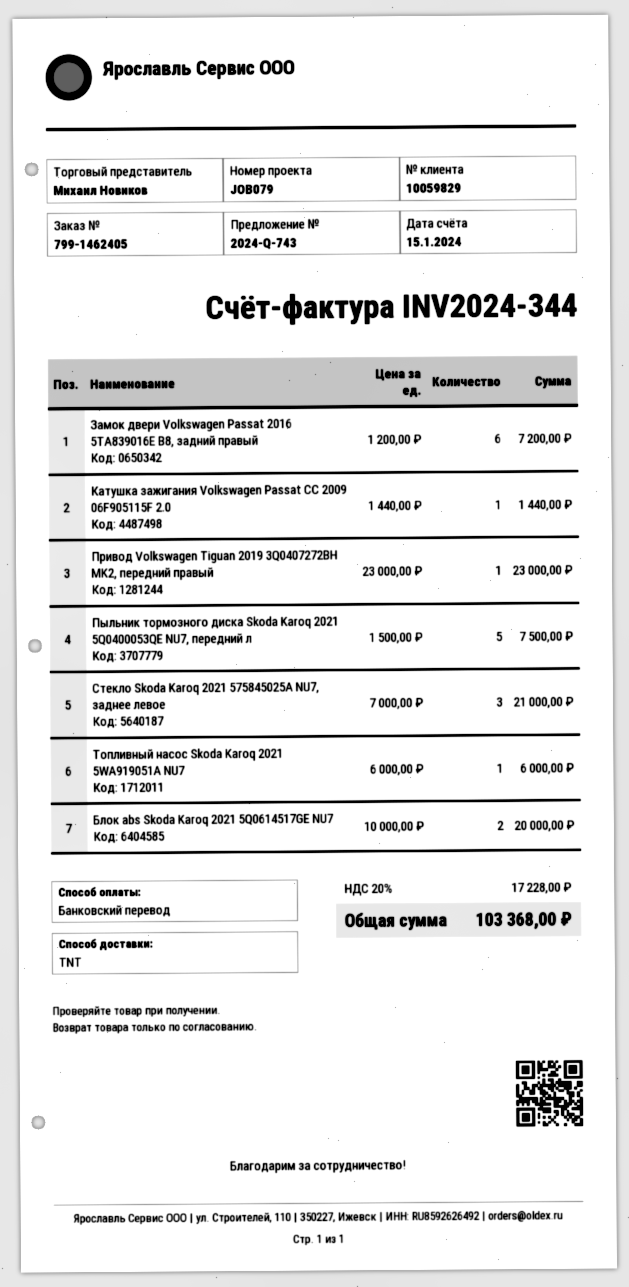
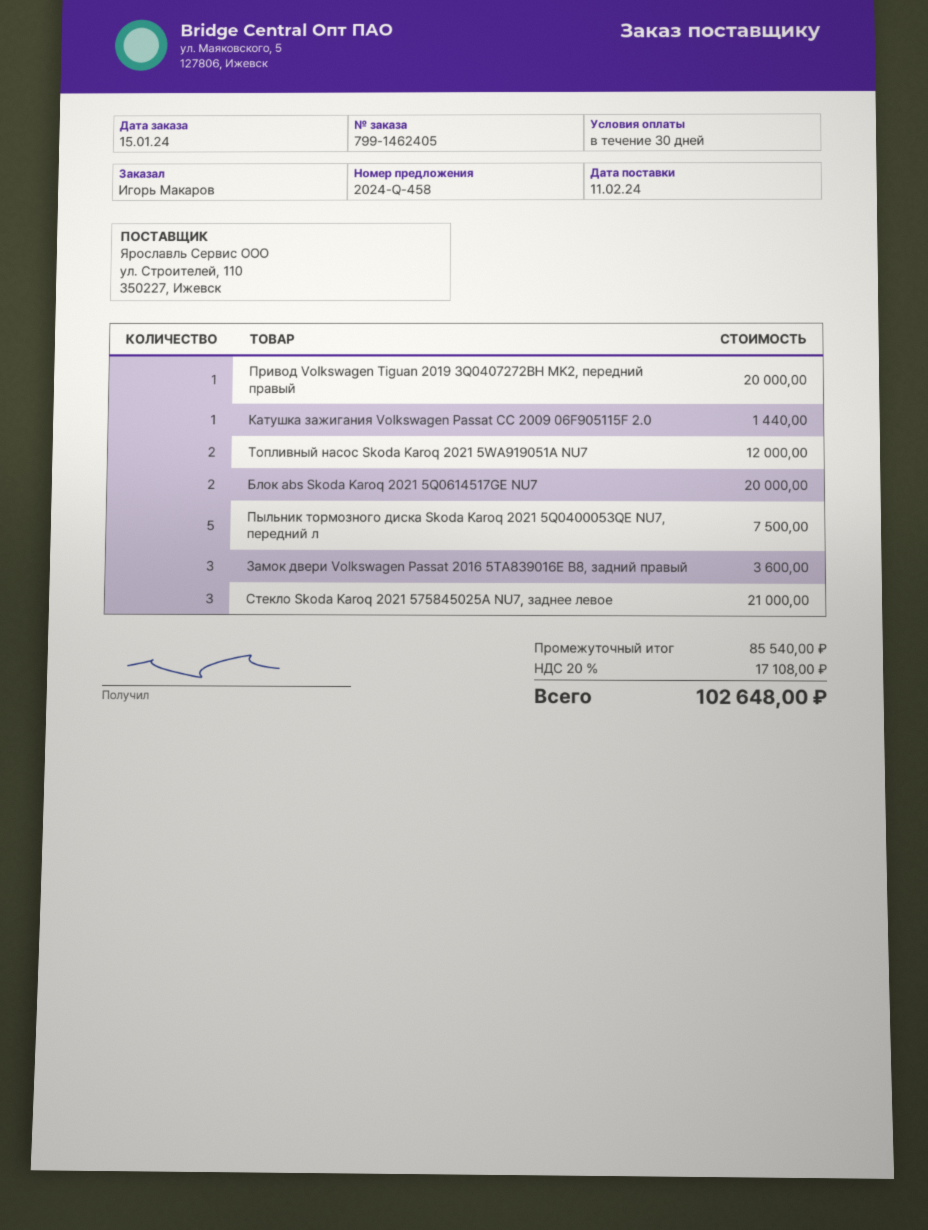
quote number: 2024-Q-743 -> 2024-Q-458
Замок двери Volkswagen Passat 2016 5TA839016E B8, задний правый: 6 for 7200.00 -> 3 for 3600.00
Привод Volkswagen Tiguan 2019 3Q0407272BH MK2, передний правый: 1 for 23000.00 -> 1 for 20000.00
Топливный насос Skoda Karoq 2021 5WA919051A NU7: 1 for 6000.00 -> 2 for 12000.00
tax: 20% = 17228.00 -> 20% = 17108.00
total: 103368.00 -> 102648.00

